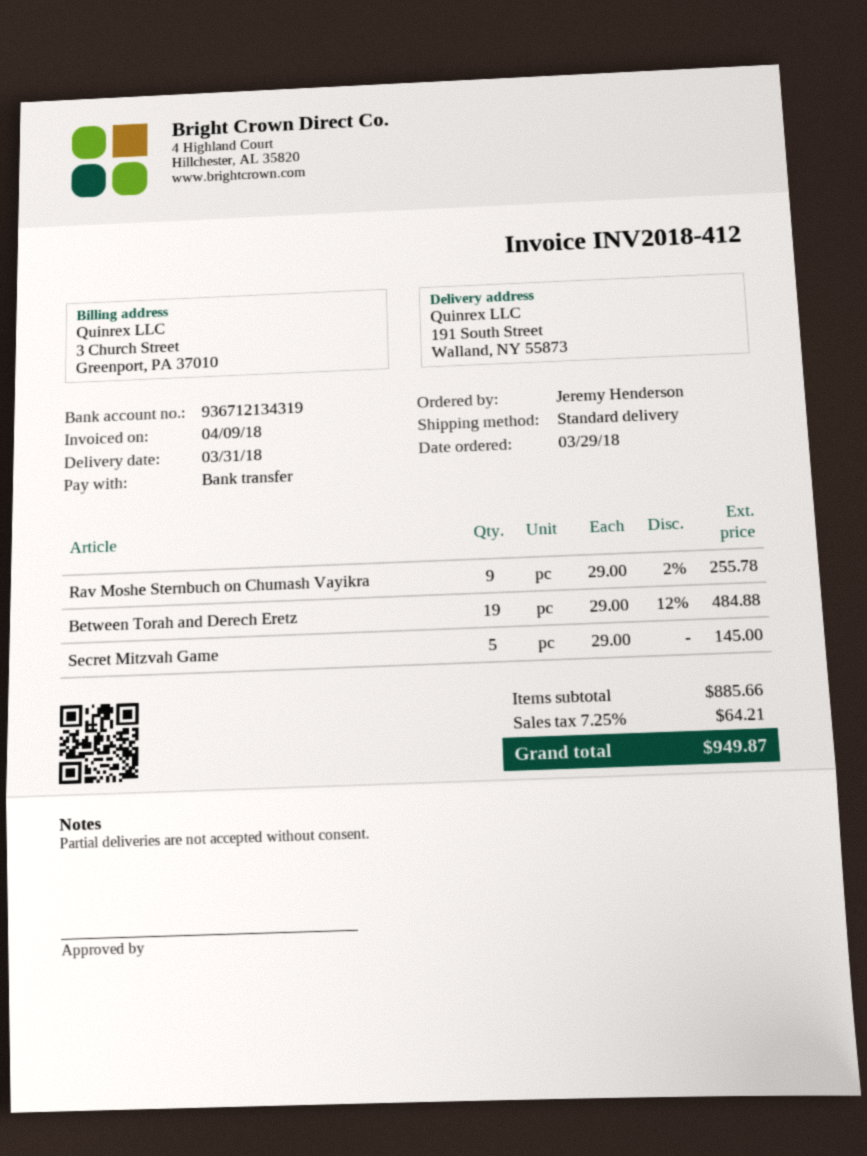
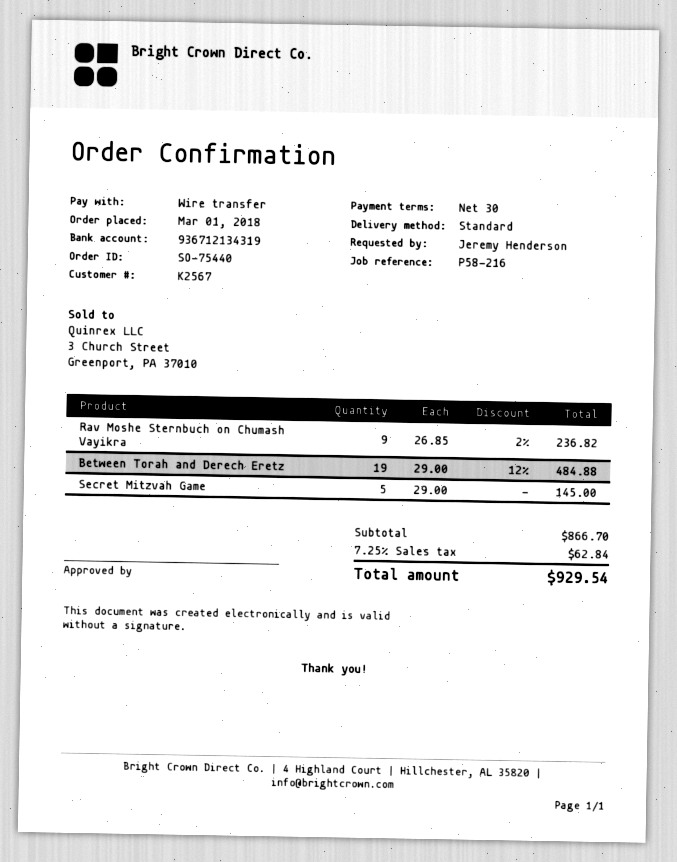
order date: 2018-03-29 -> 2018-03-01
Rav Moshe Sternbuch on Chumash Vayikra: 9 x 29.00 - 2% = 255.78 -> 9 x 26.85 - 2% = 236.82
subtotal: 885.66 -> 866.70
tax: 7.25% = 64.21 -> 7.25% = 62.84
total: 949.87 -> 929.54

